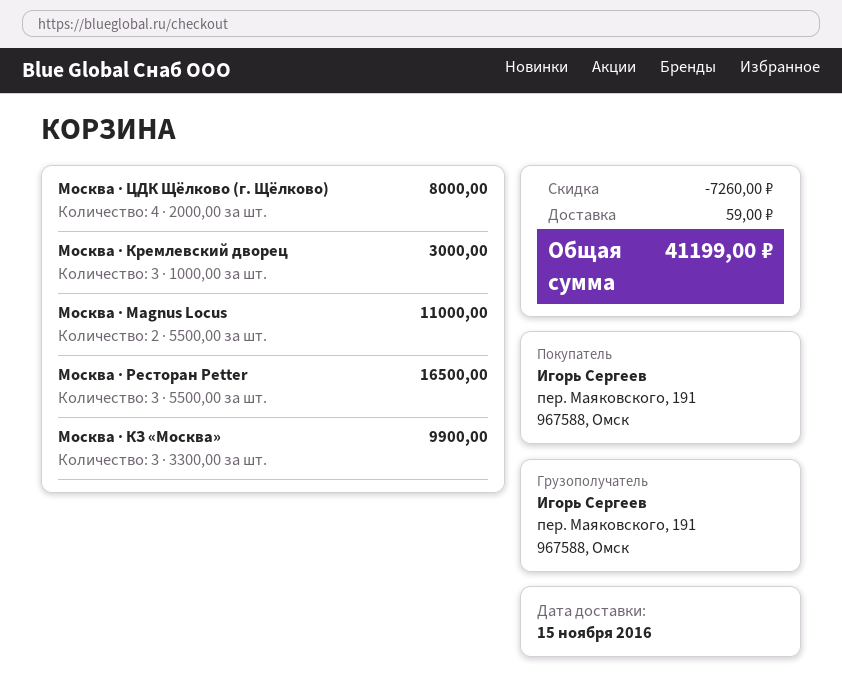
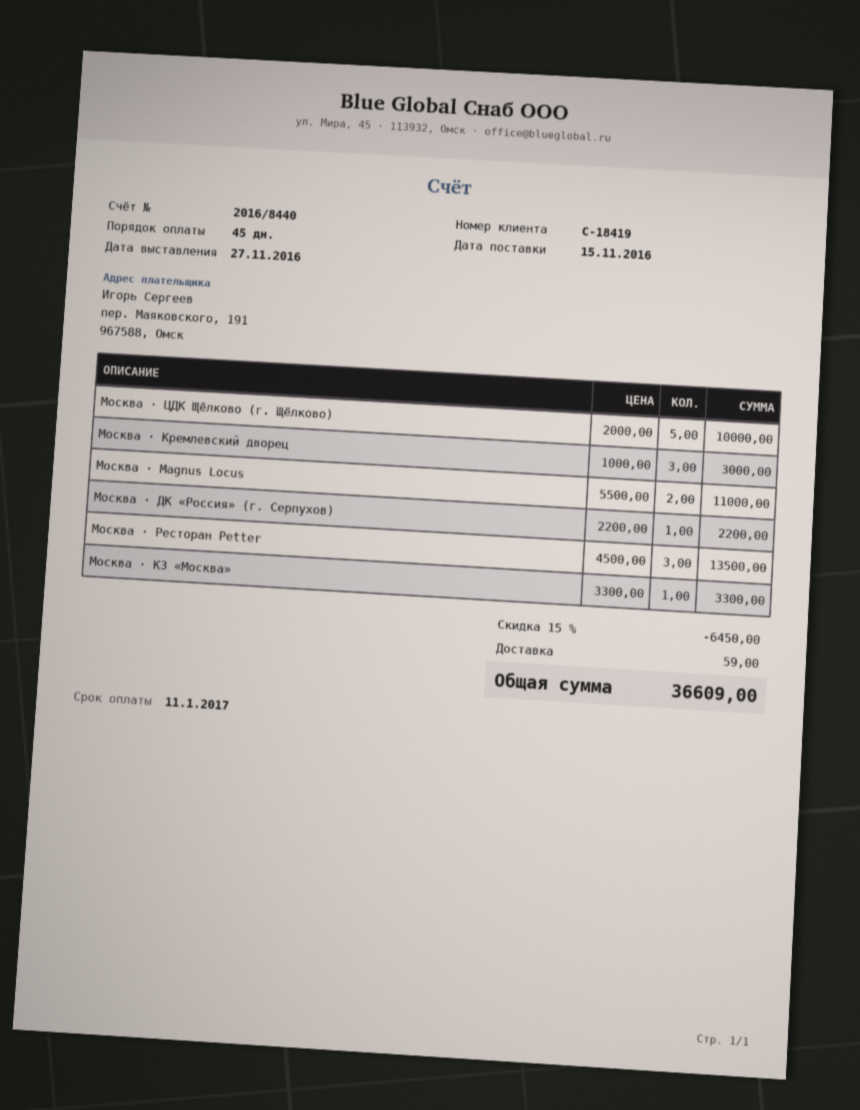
Москва · ЦДК Щёлково (г. Щёлково): 4 x 2000.00 = 8000.00 -> 5 x 2000.00 = 10000.00
Москва · Ресторан Petter: 3 x 5500.00 = 16500.00 -> 3 x 4500.00 = 13500.00
Москва · КЗ «Москва»: 3 x 3300.00 = 9900.00 -> 1 x 3300.00 = 3300.00
Москва · ДК «Россия» (г. Серпухов): none -> 1 x 2200.00 = 2200.00
discount: 7260.00 -> 6450.00
total: 41199.00 -> 36609.00

